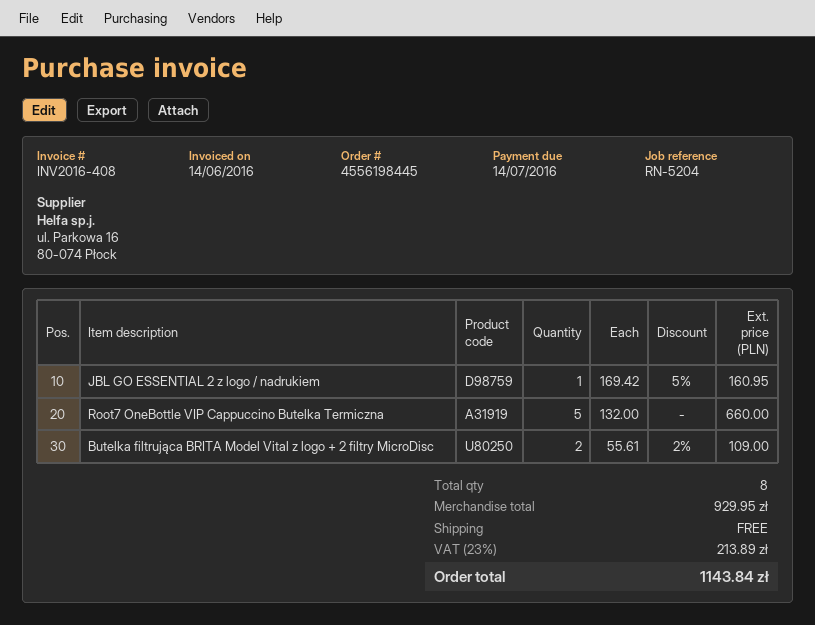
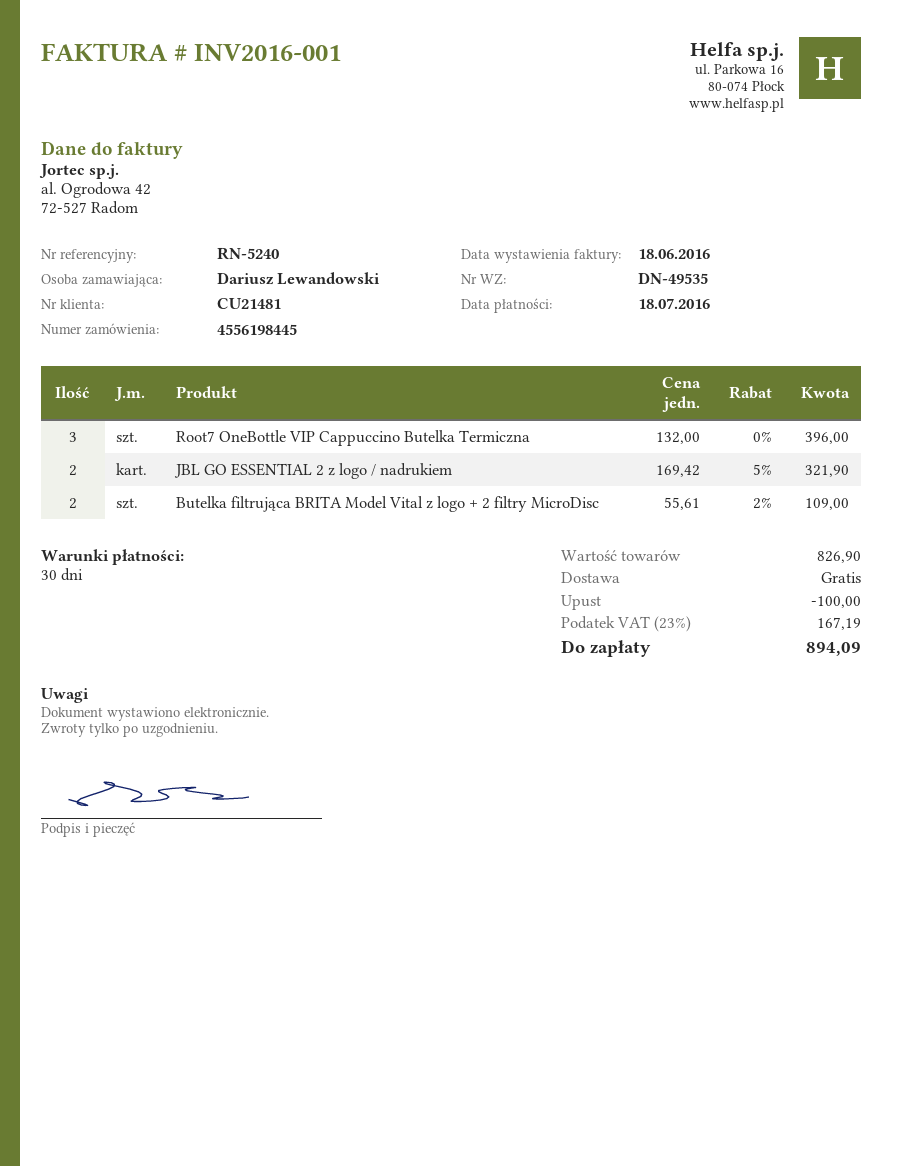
invoice number: INV2016-408 -> INV2016-001
invoice date: 2016-06-14 -> 2016-06-18
due date: 2016-07-14 -> 2016-07-18
reference: RN-5204 -> RN-5240
JBL GO ESSENTIAL 2 z logo / nadrukiem: 1 x 169.42 - 5% = 160.95 -> 2 x 169.42 - 5% = 321.90
Root7 OneBottle VIP Cappuccino Butelka Termiczna: 5 x 132.00 = 660.00 -> 3 x 132.00 = 396.00
subtotal: 929.95 -> 826.90
discount: none -> 100.00
tax: 23% = 213.89 -> 23% = 167.19
total: 1143.84 -> 894.09

